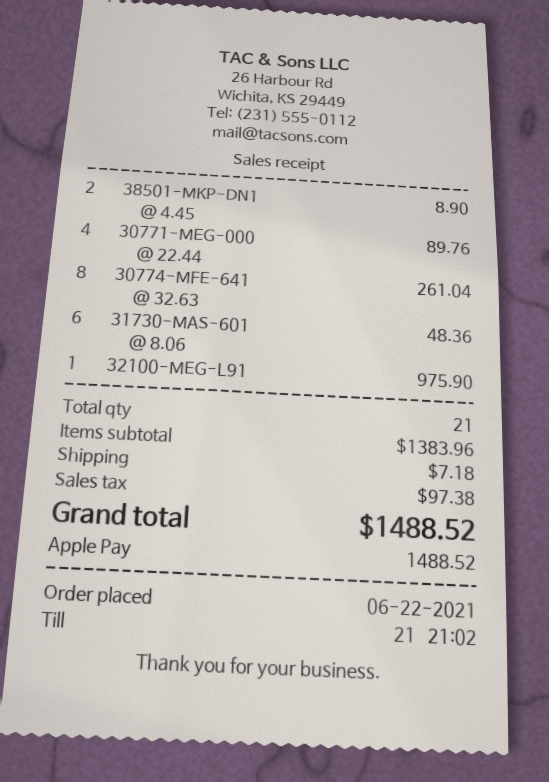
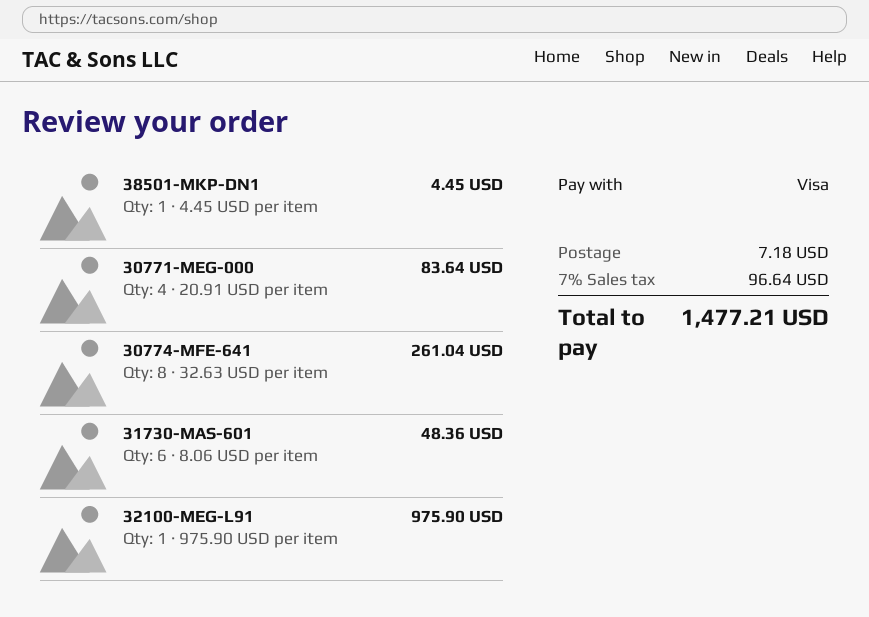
payment method: Apple Pay -> Visa
38501-MKP-DN1: 2 x 4.45 = 8.90 -> 1 x 4.45 = 4.45
30771-MEG-000: 4 x 22.44 = 89.76 -> 4 x 20.91 = 83.64
tax: 97.38 -> 96.64
total: 1488.52 -> 1477.21

